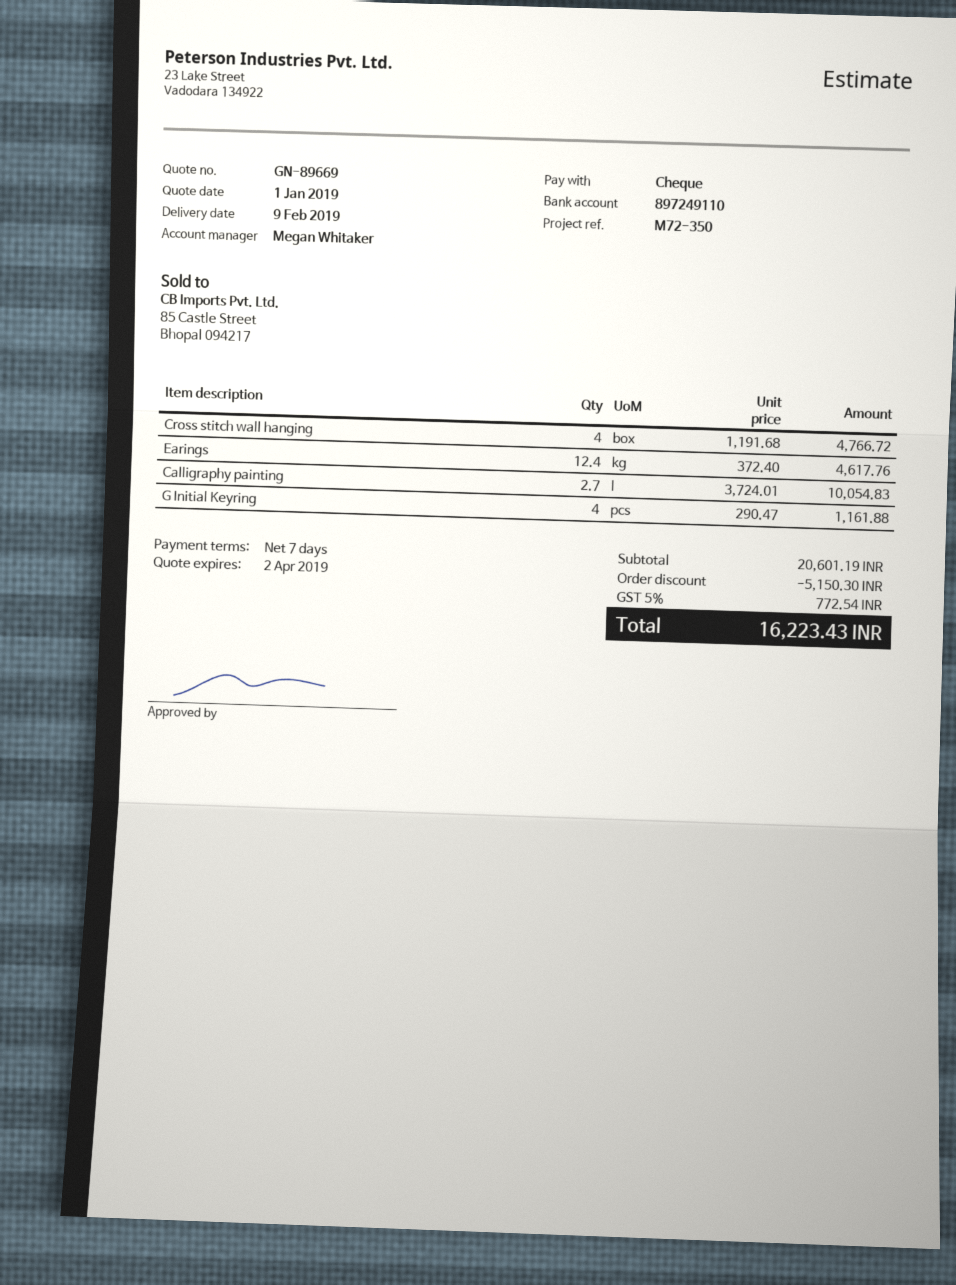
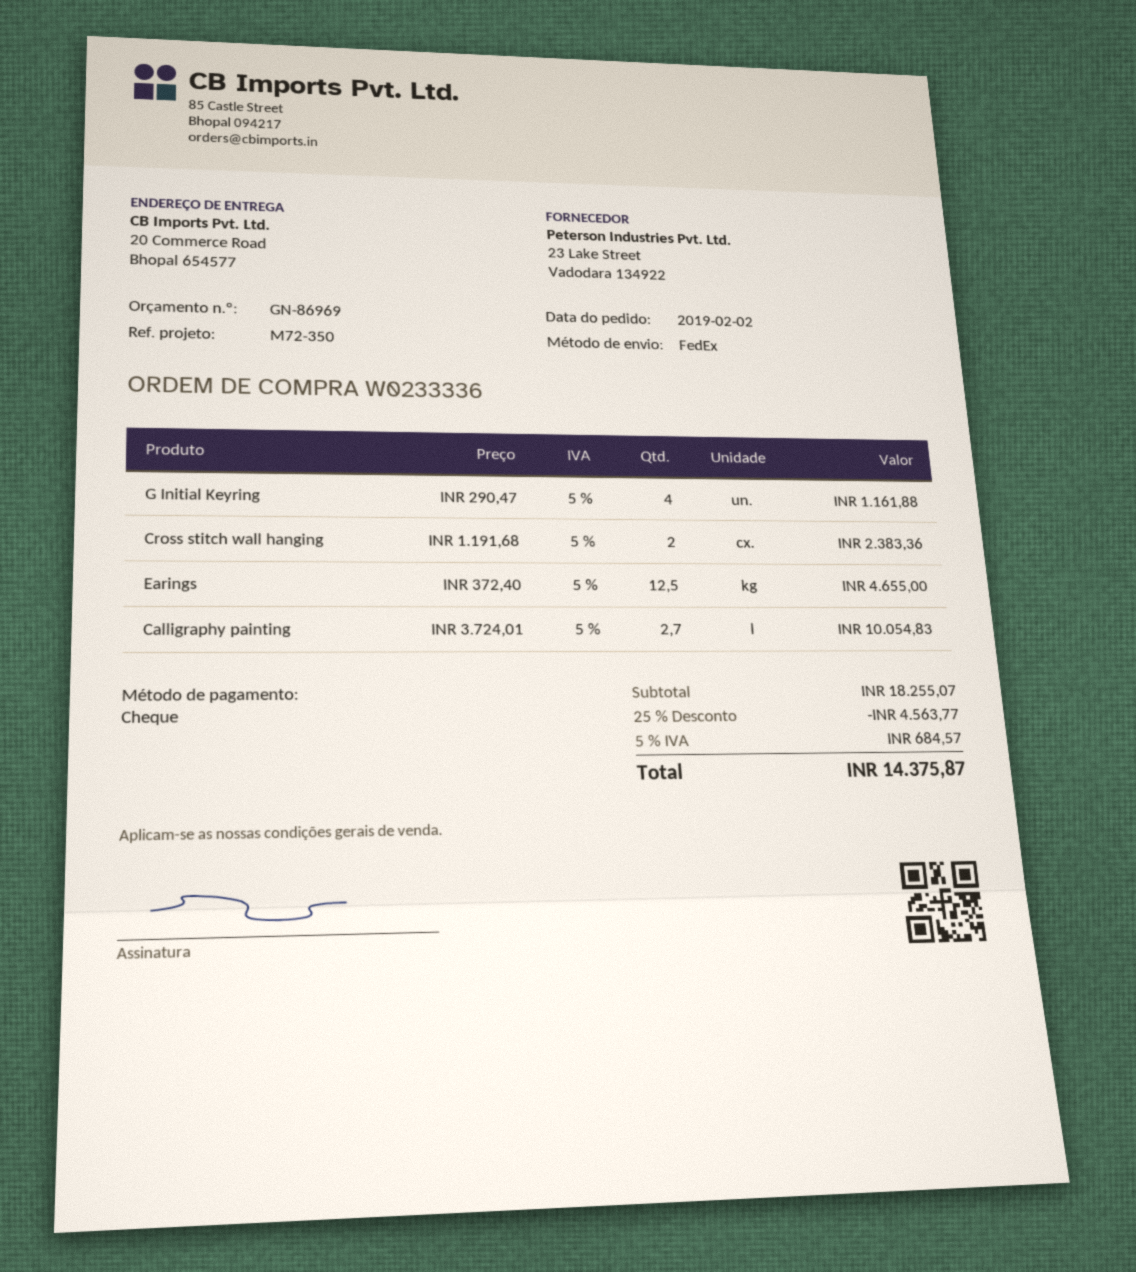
quote number: GN-89669 -> GN-86969
Cross stitch wall hanging: 4 x 1191.68 = 4766.72 -> 2 x 1191.68 = 2383.36
Earings: 12.4 x 372.40 = 4617.76 -> 12.5 x 372.40 = 4655.00
subtotal: 20601.19 -> 18255.07
discount: 5150.30 -> 4563.77
tax: 5% = 772.54 -> 5% = 684.57
total: 16223.43 -> 14375.87

